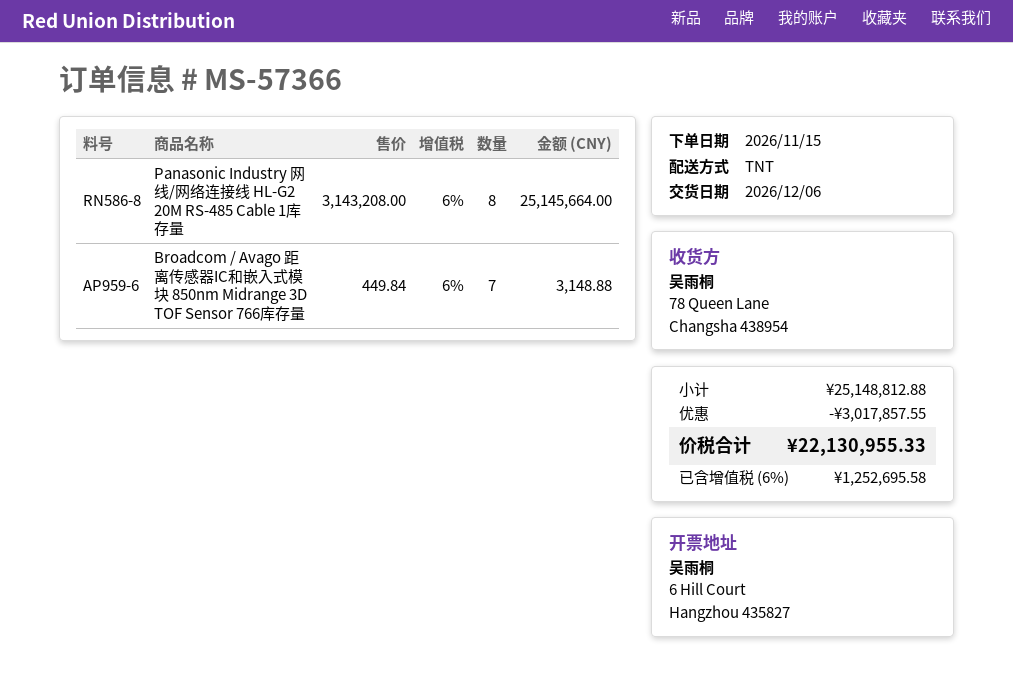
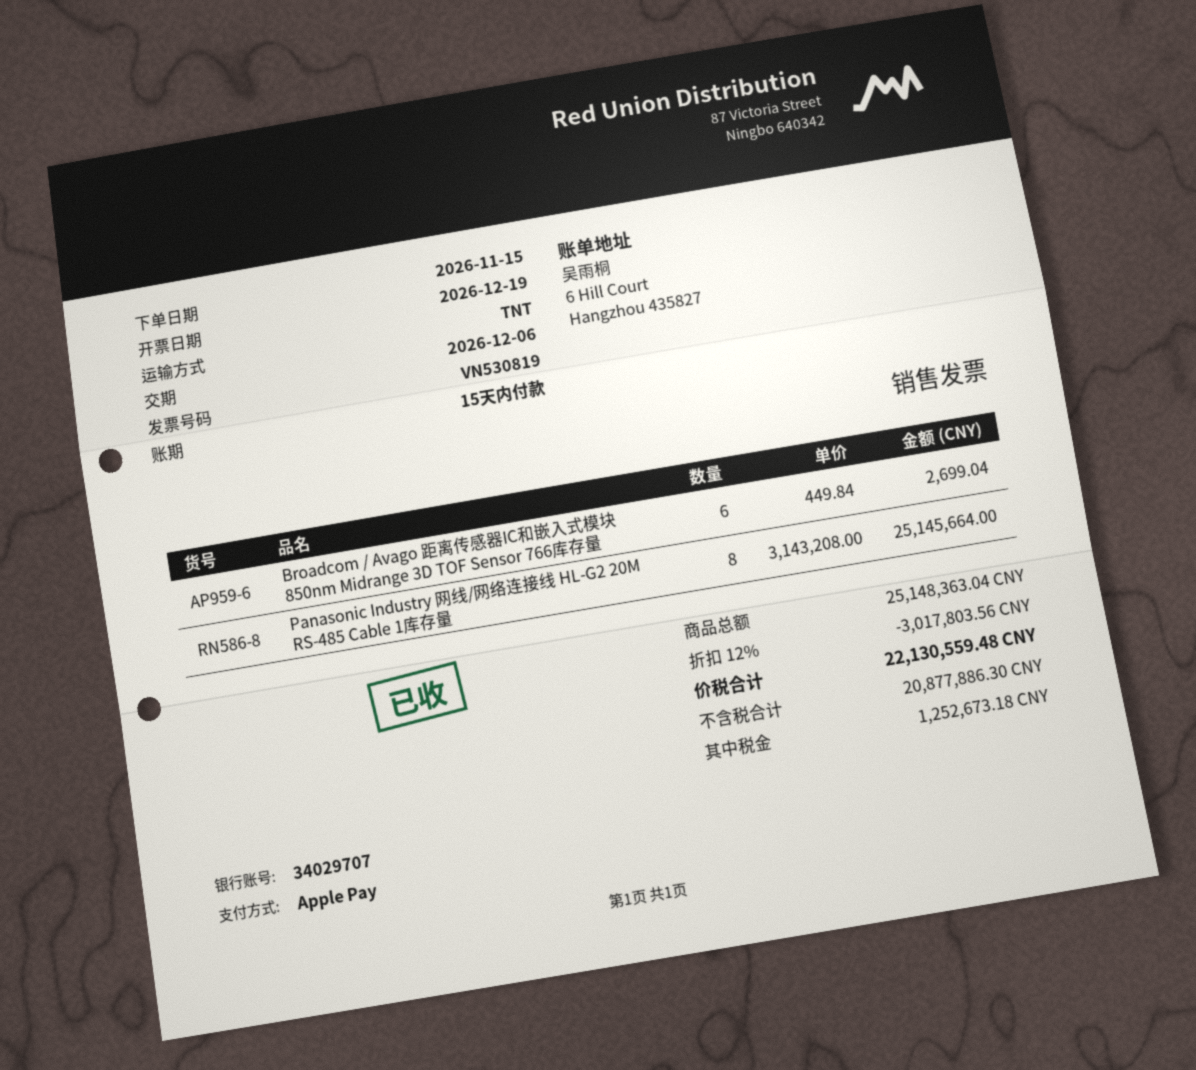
Broadcom / Avago 距离传感器IC和嵌入式模块 850nm Midrange 3D TOF Sensor 766库存量: 7 x 449.84 = 3148.88 -> 6 x 449.84 = 2699.04
subtotal: 25148812.88 -> 25148363.04
discount: 3017857.55 -> 3017803.56
tax: 1252695.58 -> 1252673.18
total: 22130955.33 -> 22130559.48

